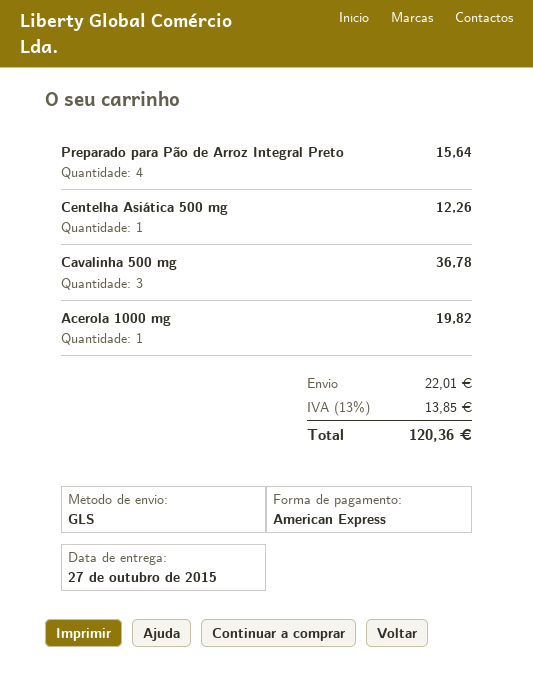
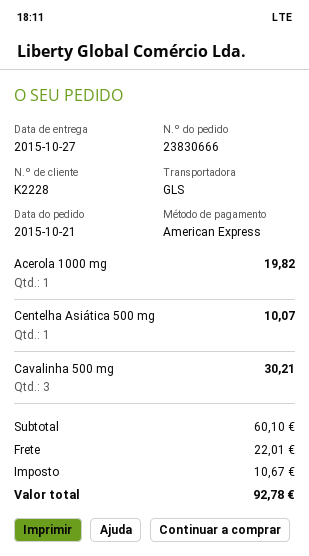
Preparado para Pão de Arroz Integral Preto: 4 for 15.64 -> none
Centelha Asiática 500 mg: 1 for 12.26 -> 1 for 10.07
Cavalinha 500 mg: 3 for 36.78 -> 3 for 30.21
tax: 13.85 -> 10.67
total: 120.36 -> 92.78

